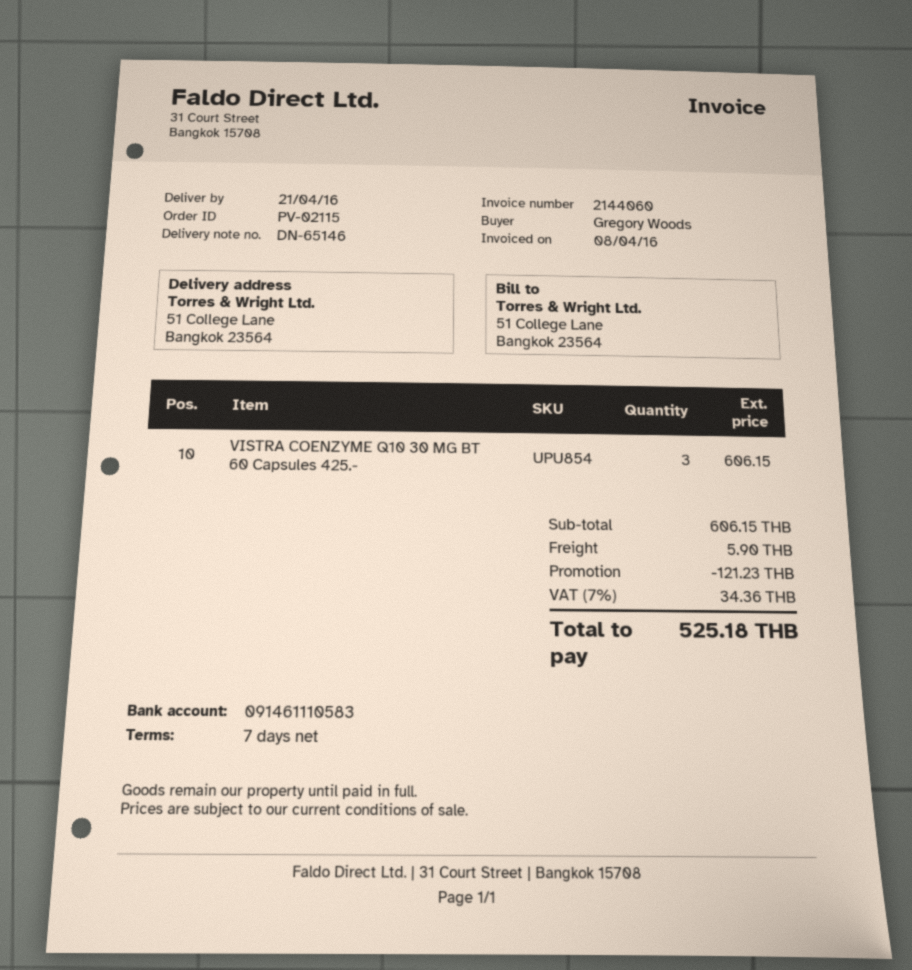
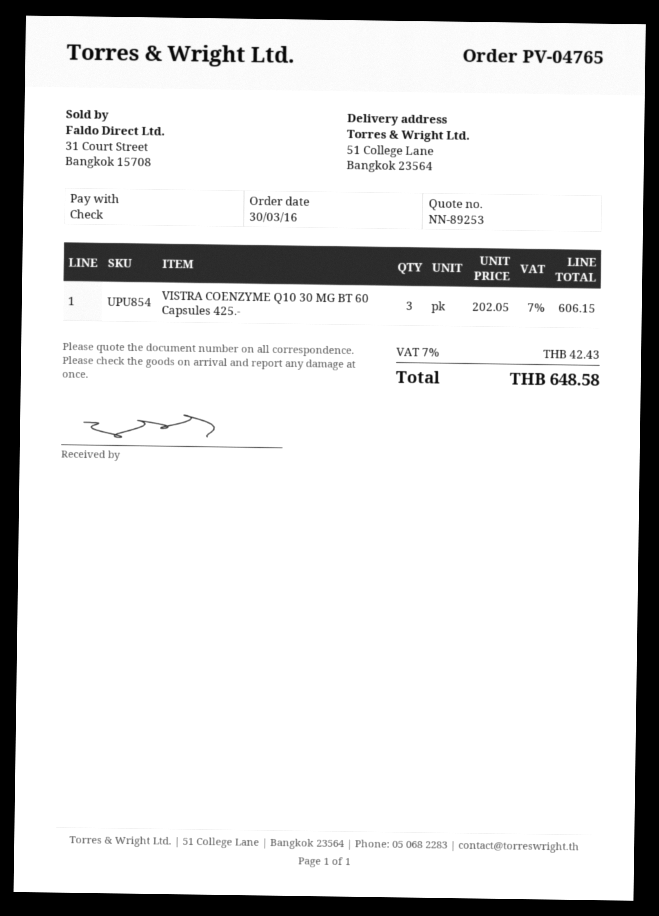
order number: PV-02115 -> PV-04765
discount: 121.23 -> none
shipping: 5.90 -> none
tax: 7% = 34.36 -> 7% = 42.43
total: 525.18 -> 648.58

